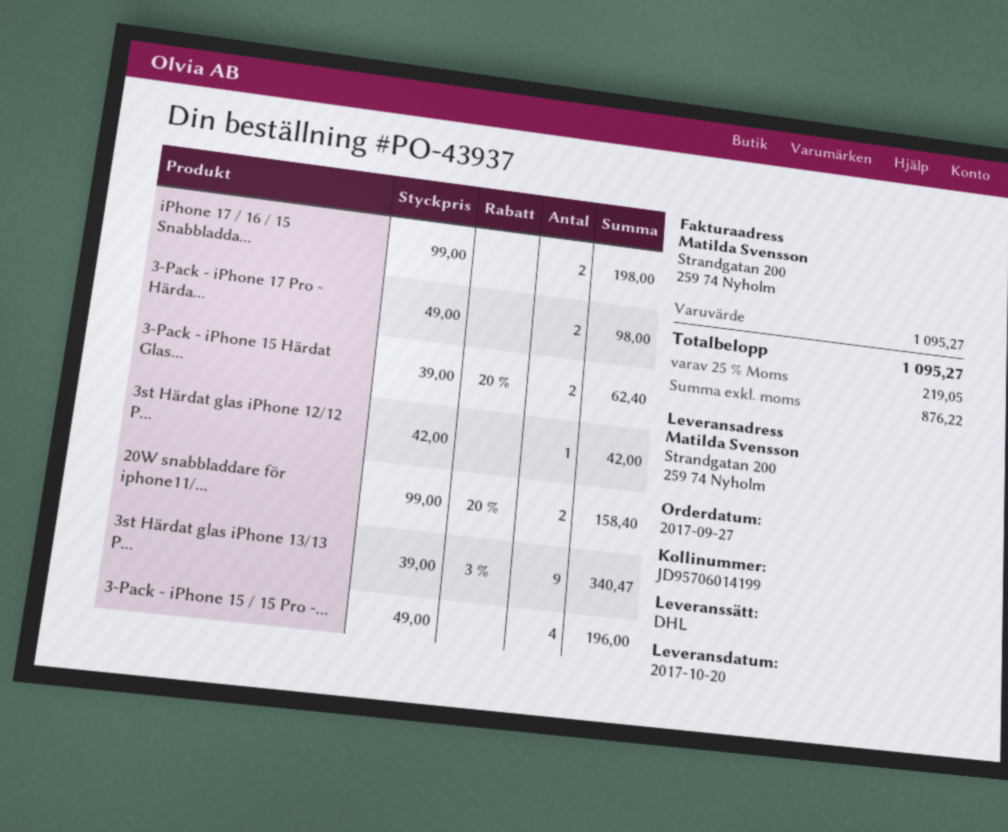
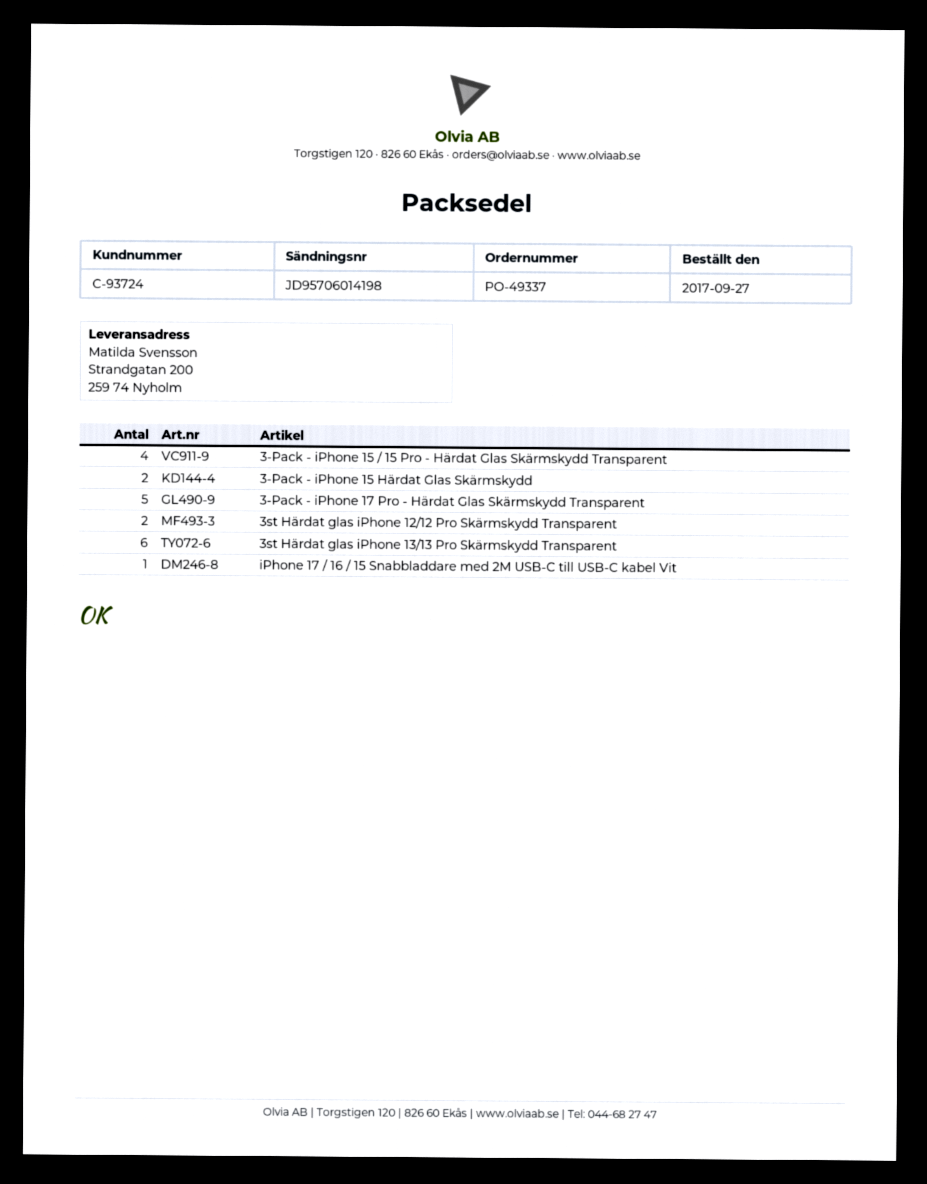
order number: PO-43937 -> PO-49337
tracking number: JD95706014199 -> JD95706014198
iPhone 17 / 16 / 15 Snabbladda...: 2 -> 1
3-Pack - iPhone 17 Pro - Härda...: 2 -> 5
3st Härdat glas iPhone 12/12 P...: 1 -> 2
20W snabbladdare för iphone11/...: 2 -> none
3st Härdat glas iPhone 13/13 P...: 9 -> 6

